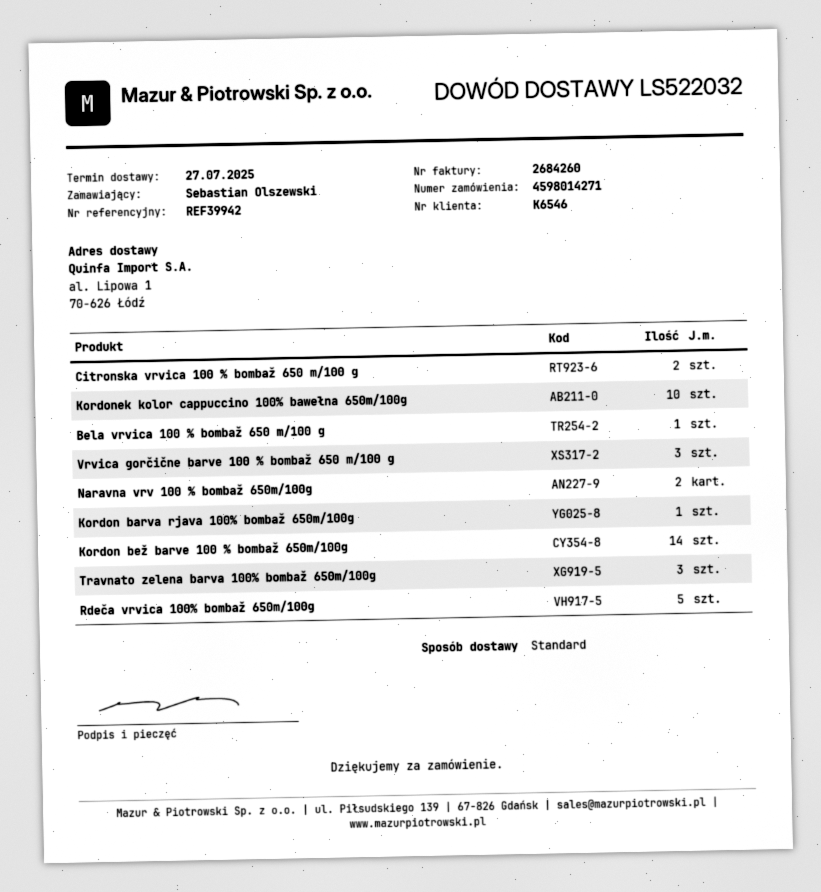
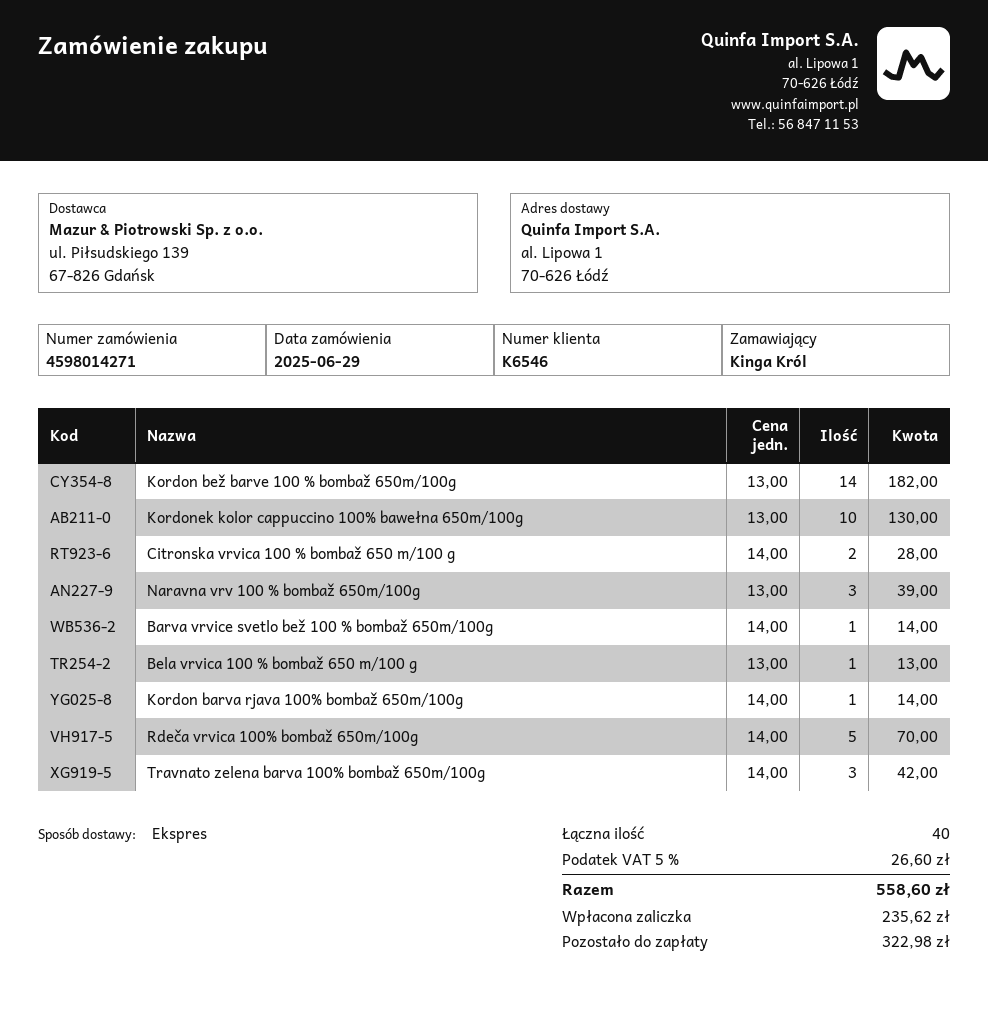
ordered by: Sebastian Olszewski -> Kinga Król
shipping method: standard -> express
Vrvica gorčične barve 100 % bombaž 650 m/100 g: 3 -> none
Naravna vrv 100 % bombaž 650m/100g: 2 -> 3
Barva vrvice svetlo bež 100 % bombaž 650m/100g: none -> 1

